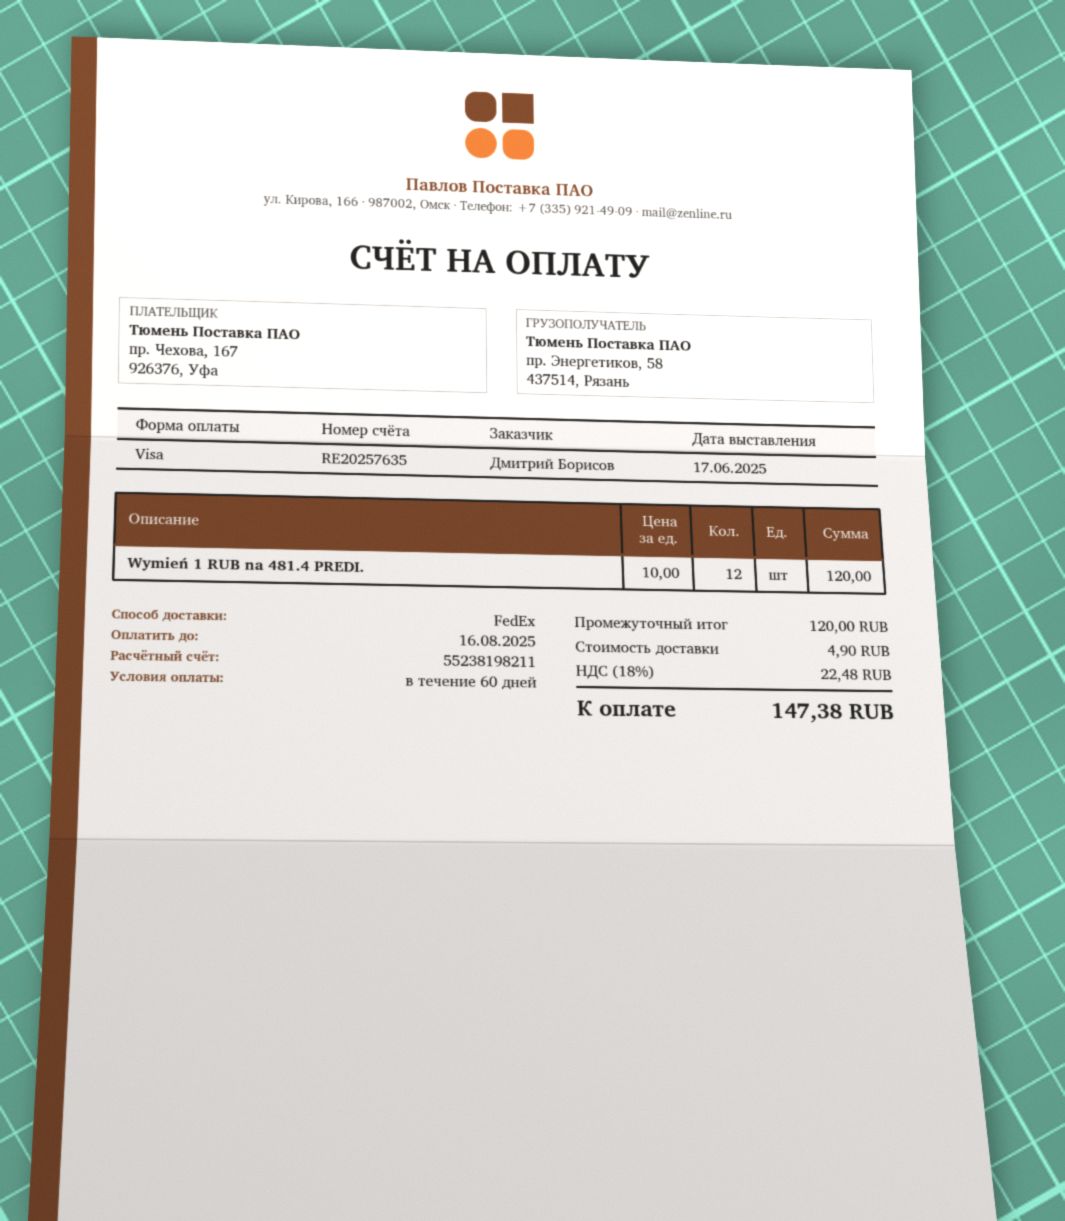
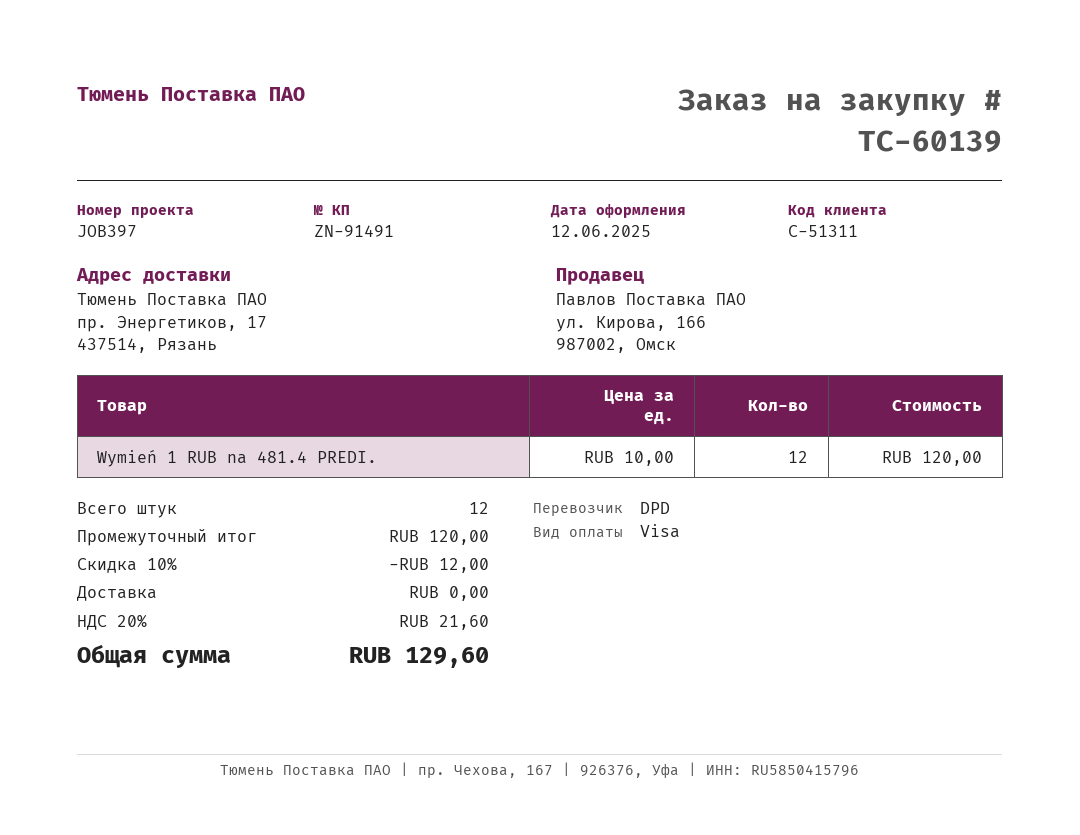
shipping method: FedEx -> DPD
ship to: пр. Энергетиков, 58, 437514, Рязань -> пр. Энергетиков, 17, 437514, Рязань
discount: none -> 10% = 12.00
shipping: 4.90 -> 0.00
tax: 18% = 22.48 -> 20% = 21.60
total: 147.38 -> 129.60

